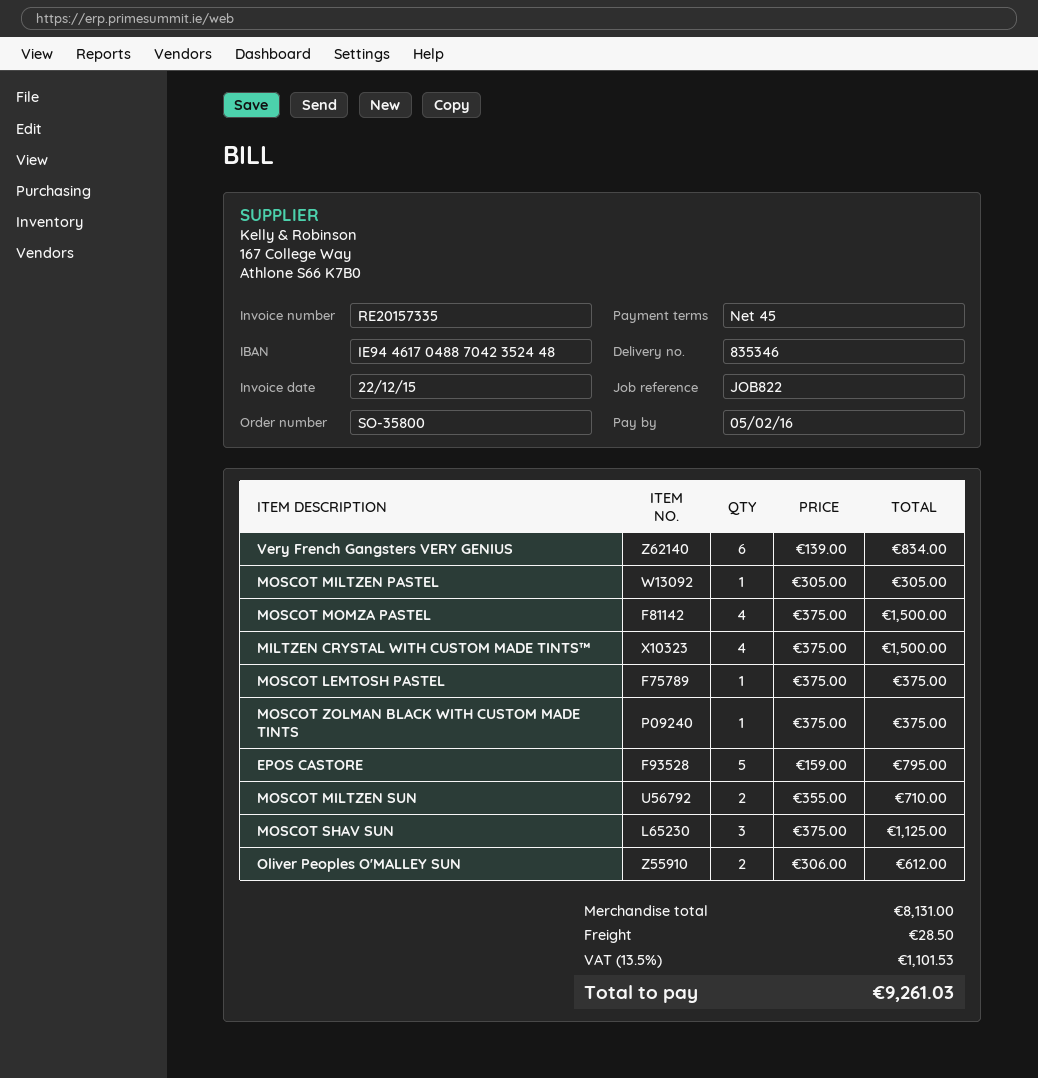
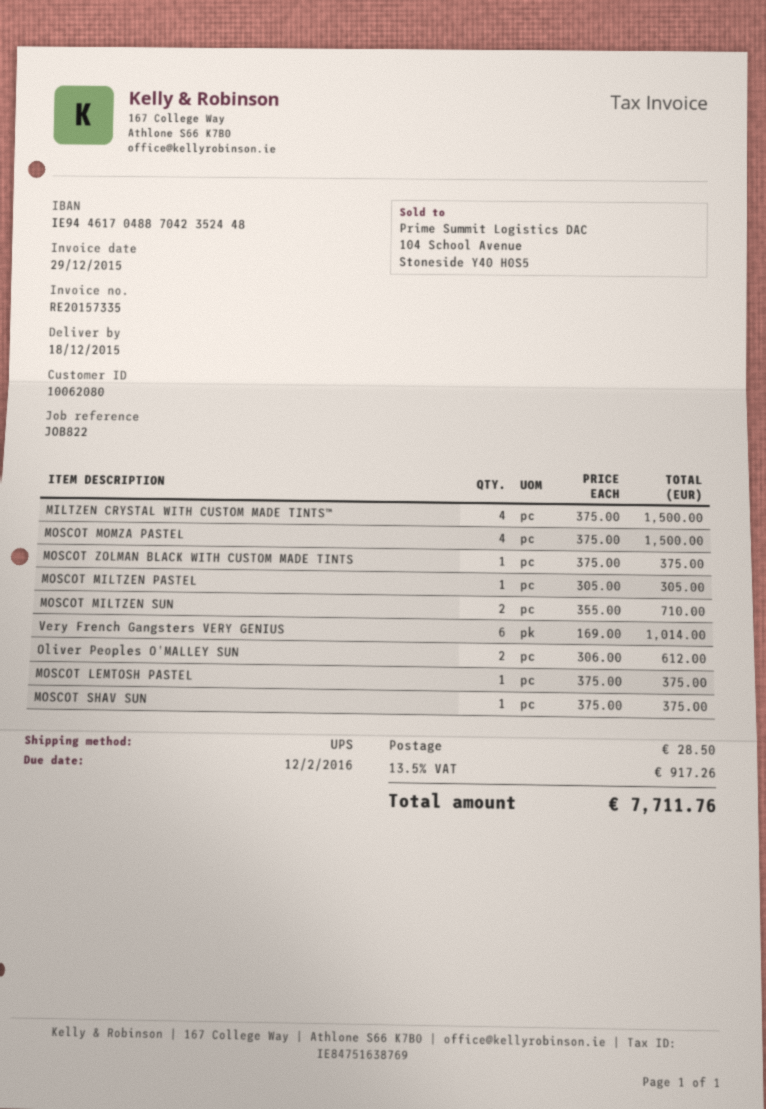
invoice date: 2015-12-22 -> 2015-12-29
due date: 2016-02-05 -> 2016-02-12
Very French Gangsters VERY GENIUS: 6 x 139.00 = 834.00 -> 6 x 169.00 = 1014.00
EPOS CASTORE: 5 x 159.00 = 795.00 -> none
MOSCOT SHAV SUN: 3 x 375.00 = 1125.00 -> 1 x 375.00 = 375.00
tax: 13.5% = 1101.53 -> 13.5% = 917.26
total: 9261.03 -> 7711.76

